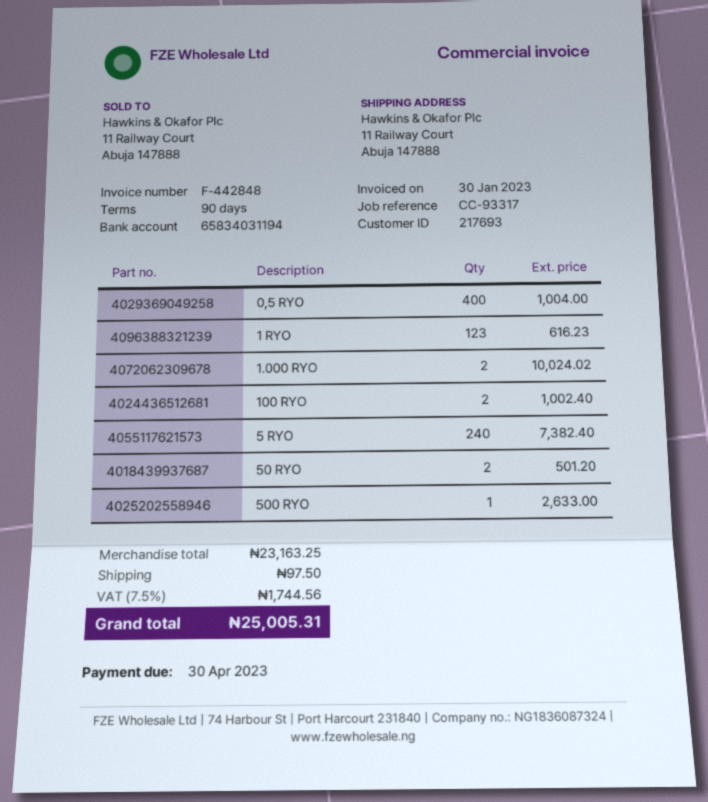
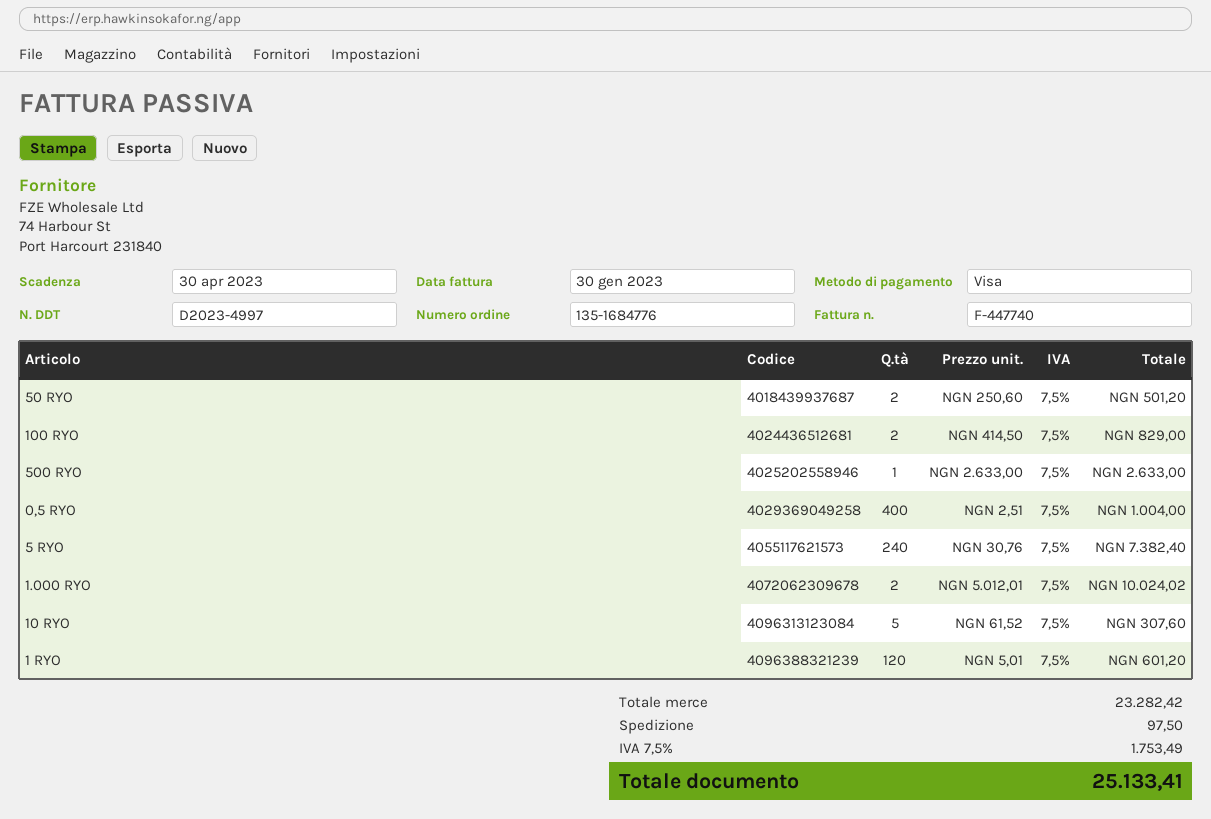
invoice number: F-442848 -> F-447740
1 RYO: 123 for 616.23 -> 120 for 601.20
100 RYO: 2 for 1002.40 -> 2 for 829.00
10 RYO: none -> 5 for 307.60
subtotal: 23163.25 -> 23282.42
tax: 7.5% = 1744.56 -> 7.5% = 1753.49
total: 25005.31 -> 25133.41

